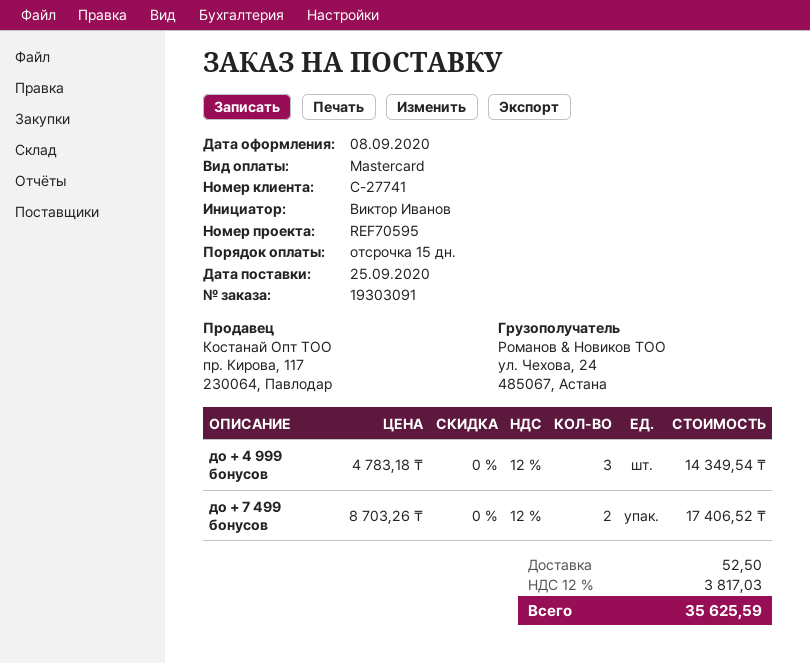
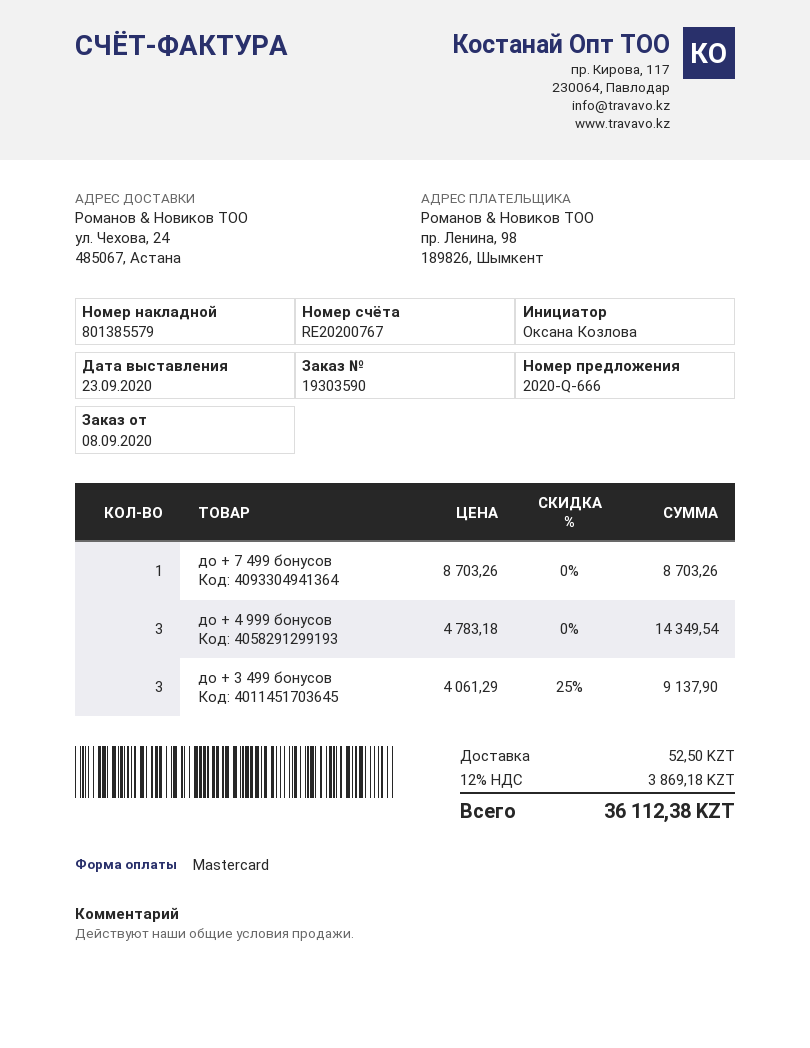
order number: 19303091 -> 19303590
ordered by: Виктор Иванов -> Оксана Козлова
до + 7 499 бонусов: 2 x 8703.26 = 17406.52 -> 1 x 8703.26 = 8703.26
до + 3 499 бонусов: none -> 3 x 4061.29 - 25% = 9137.90
tax: 12% = 3817.03 -> 12% = 3869.18
total: 35625.59 -> 36112.38

